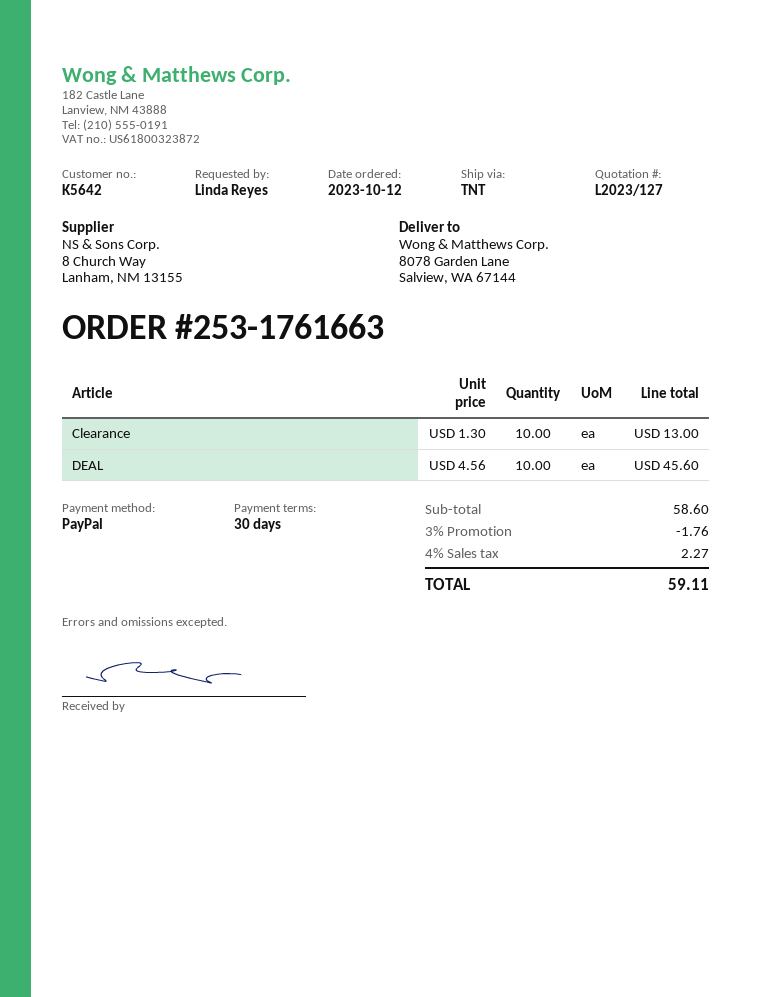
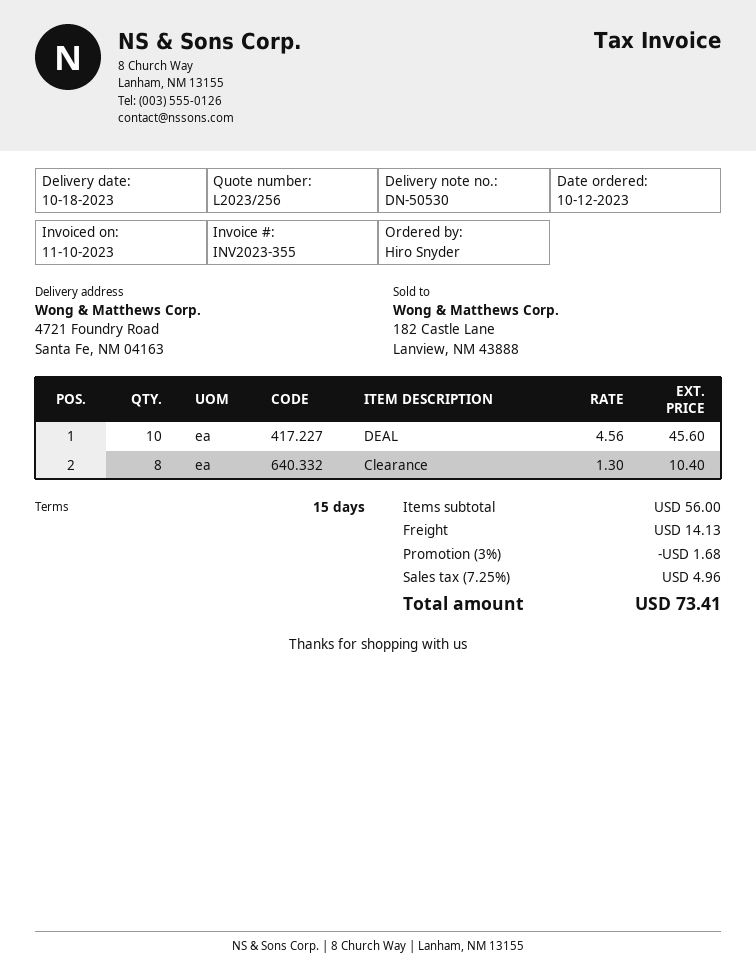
quote number: L2023/127 -> L2023/256
payment terms: 30 days -> 15 days
ordered by: Linda Reyes -> Hiro Snyder
ship to: 8078 Garden Lane, Salview, WA 67144 -> 4721 Foundry Road, Santa Fe, NM 04163
Clearance: 10 x 1.30 = 13.00 -> 8 x 1.30 = 10.40
subtotal: 58.60 -> 56.00
discount: 3% = 1.76 -> 3% = 1.68
shipping: none -> 14.13
tax: 4% = 2.27 -> 7.25% = 4.96
total: 59.11 -> 73.41

